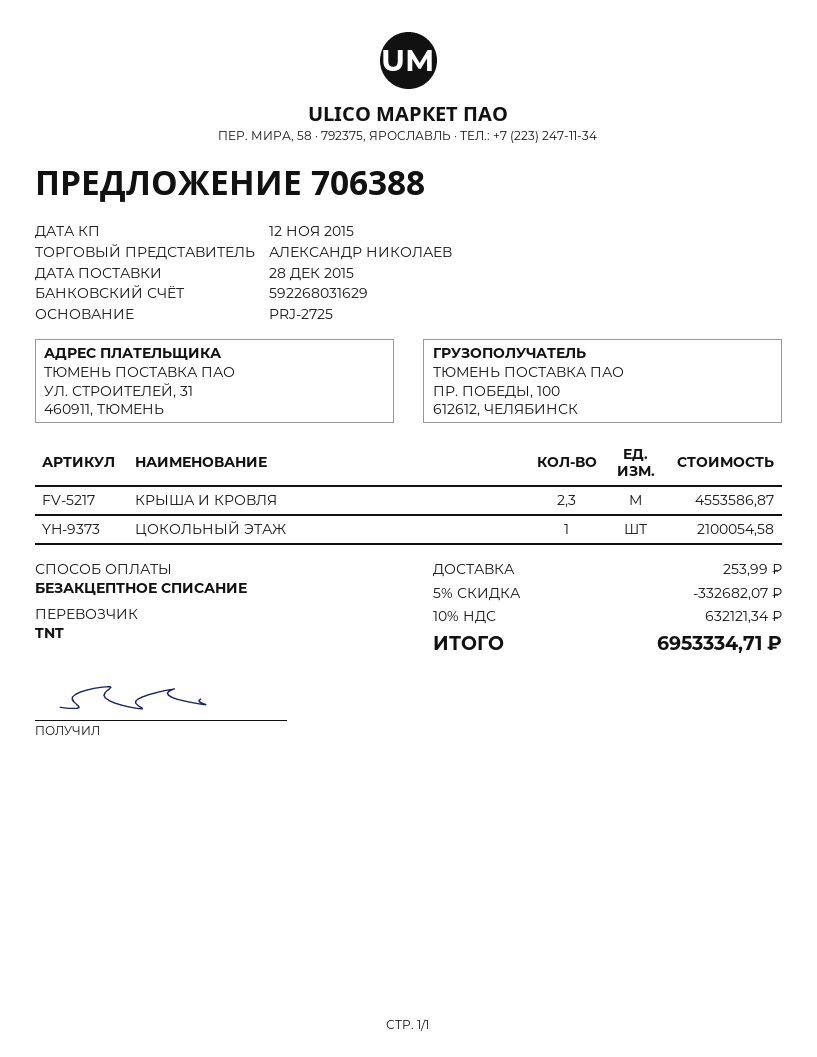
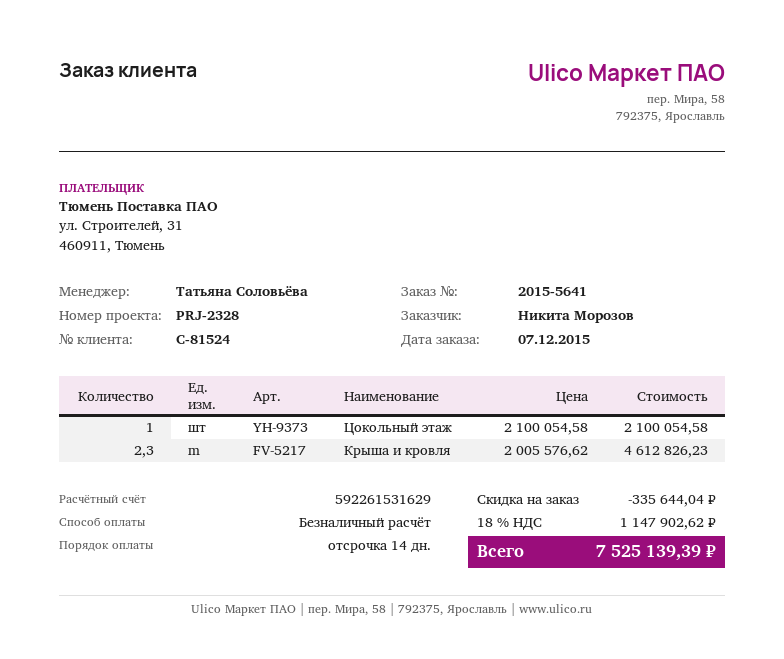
reference: PRJ-2725 -> PRJ-2328
sales rep: АЛЕКСАНДР НИКОЛАЕВ -> Татьяна Соловьёва
payment method: direct debit -> bank transfer
bank account: 592268031629 -> 592261531629
КРЫША И КРОВЛЯ: 2.3 for 4553586.87 -> 2.3 for 4612826.23
discount: 332682.07 -> 335644.04
shipping: 253.99 -> none
tax: 10% = 632121.34 -> 18% = 1147902.62
total: 6953334.71 -> 7525139.39

